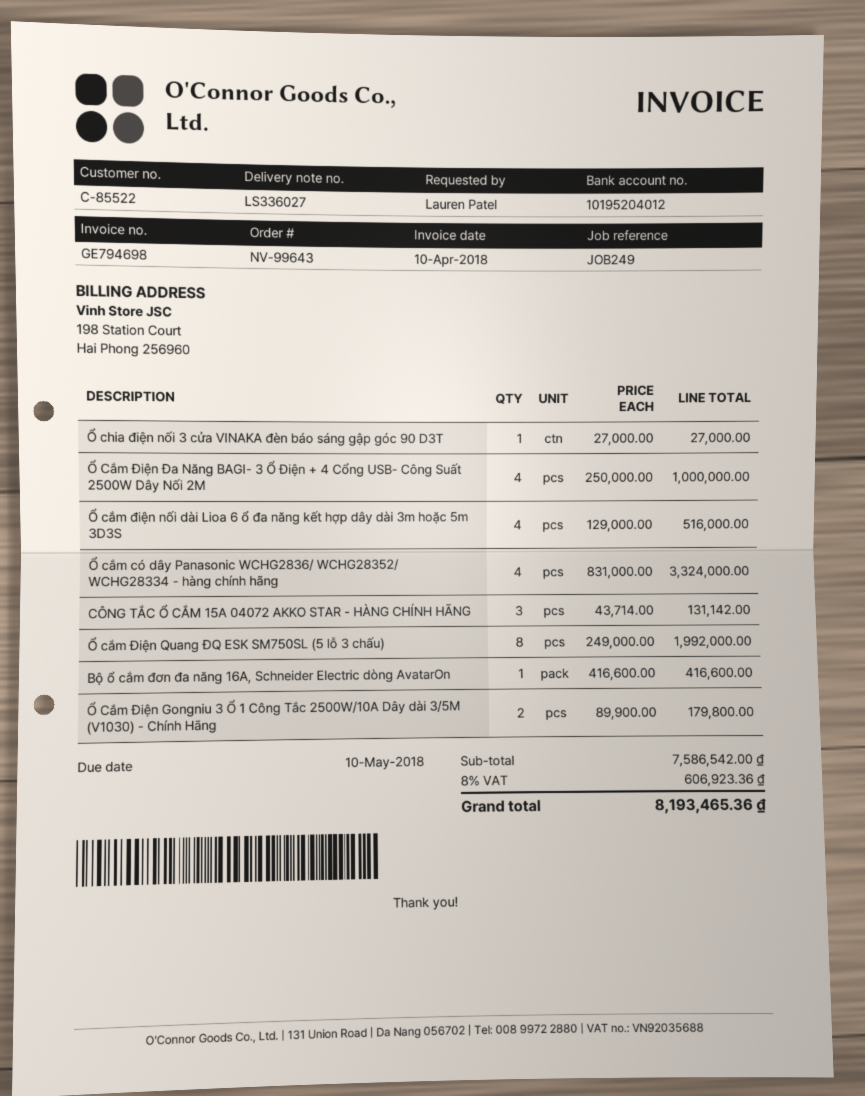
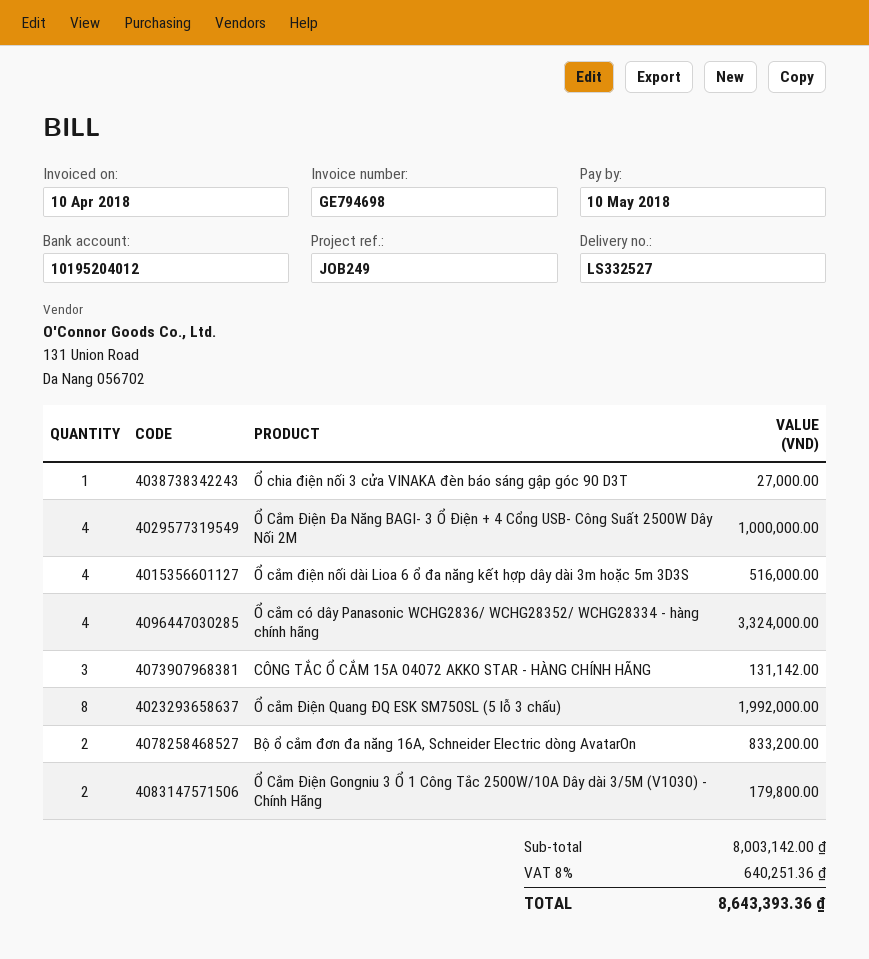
delivery note number: LS336027 -> LS332527
Bộ ổ cắm đơn đa năng 16A, Schneider Electric dòng AvatarOn: 1 for 416600.00 -> 2 for 833200.00
subtotal: 7586542.00 -> 8003142.00
tax: 8% = 606923.36 -> 8% = 640251.36
total: 8193465.36 -> 8643393.36

